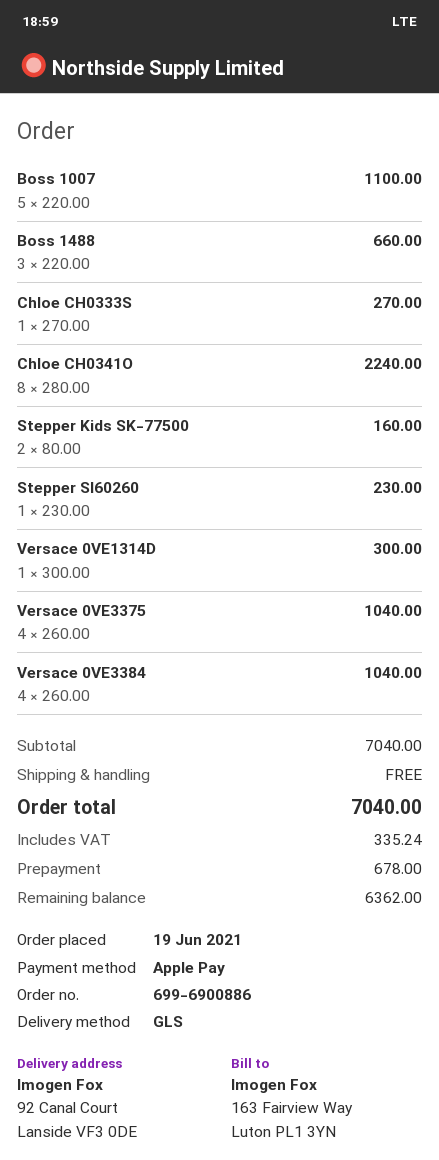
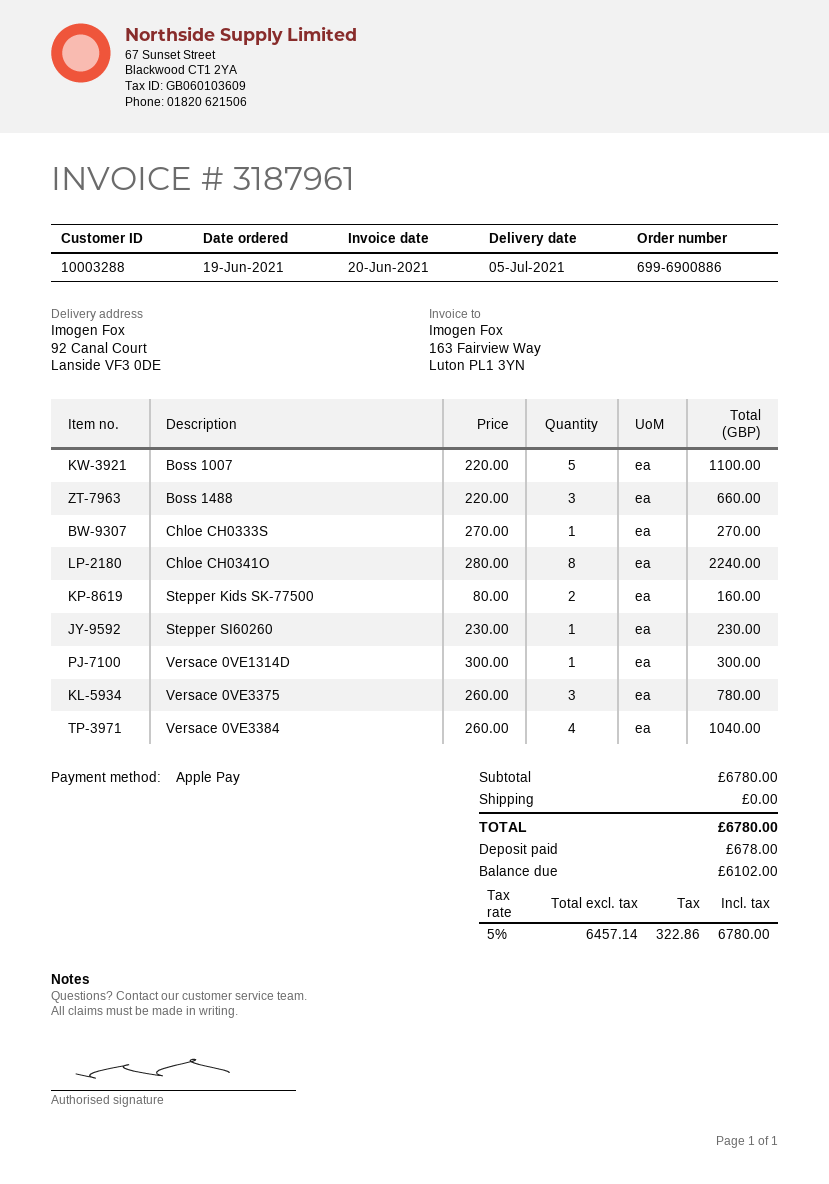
Versace 0VE3375: 4 x 260.00 = 1040.00 -> 3 x 260.00 = 780.00
subtotal: 7040.00 -> 6780.00
tax: 335.24 -> 322.86
total: 7040.00 -> 6780.00
balance: 6362.00 -> 6102.00

